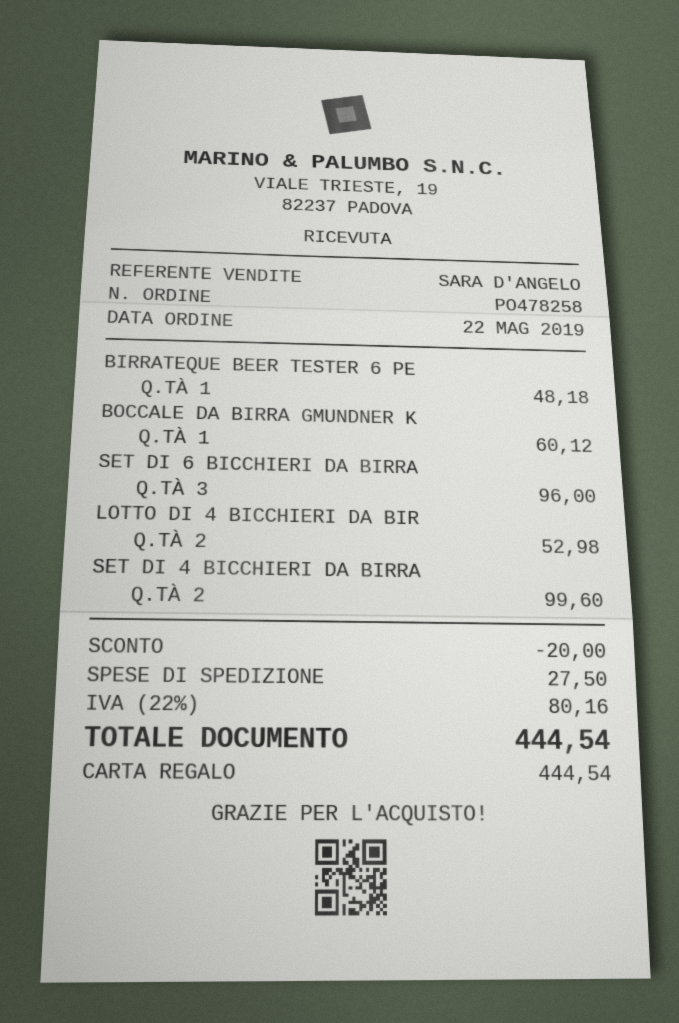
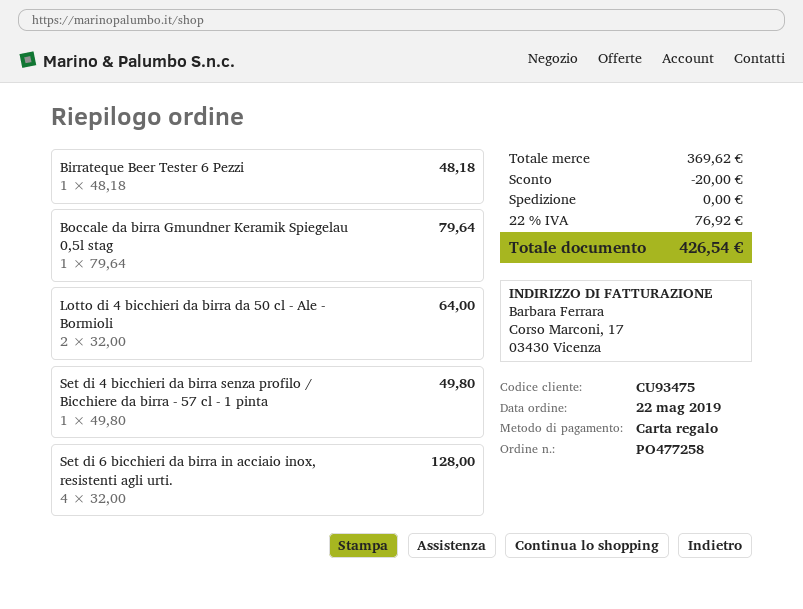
order number: PO478258 -> PO477258
BOCCALE DA BIRRA GMUNDNER K: 1 for 60.12 -> 1 for 79.64
SET DI 6 BICCHIERI DA BIRRA: 3 for 96.00 -> 4 for 128.00
LOTTO DI 4 BICCHIERI DA BIR: 2 for 52.98 -> 2 for 64.00
SET DI 4 BICCHIERI DA BIRRA: 2 for 99.60 -> 1 for 49.80
shipping: 27.50 -> 0.00
tax: 22% = 80.16 -> 22% = 76.92
total: 444.54 -> 426.54

